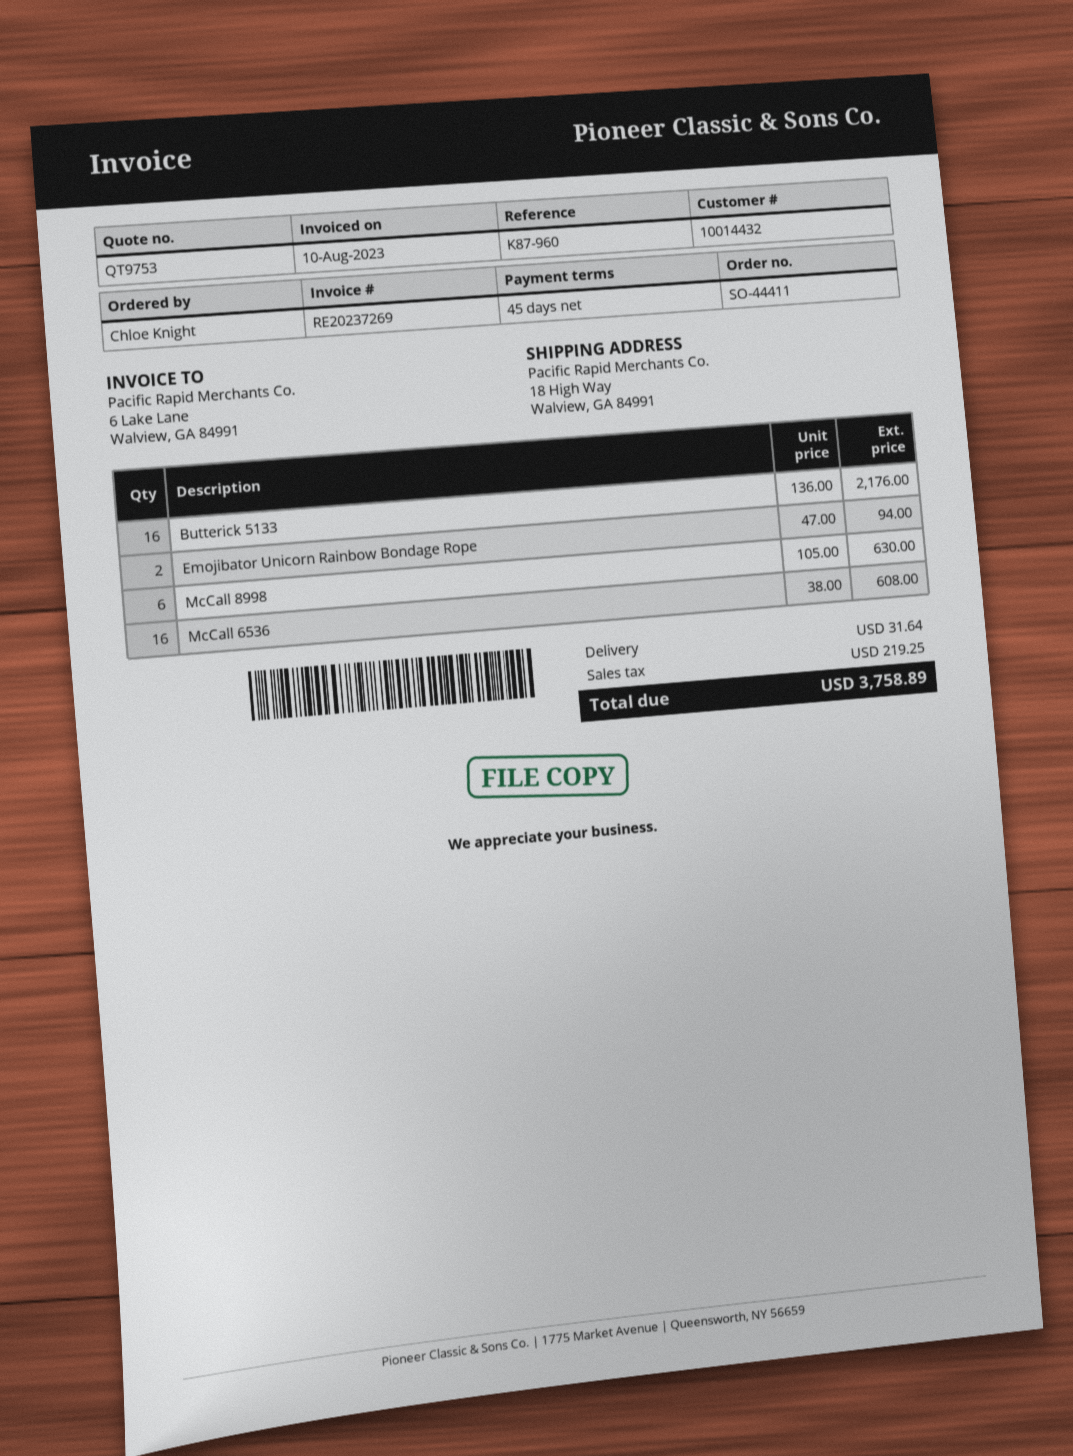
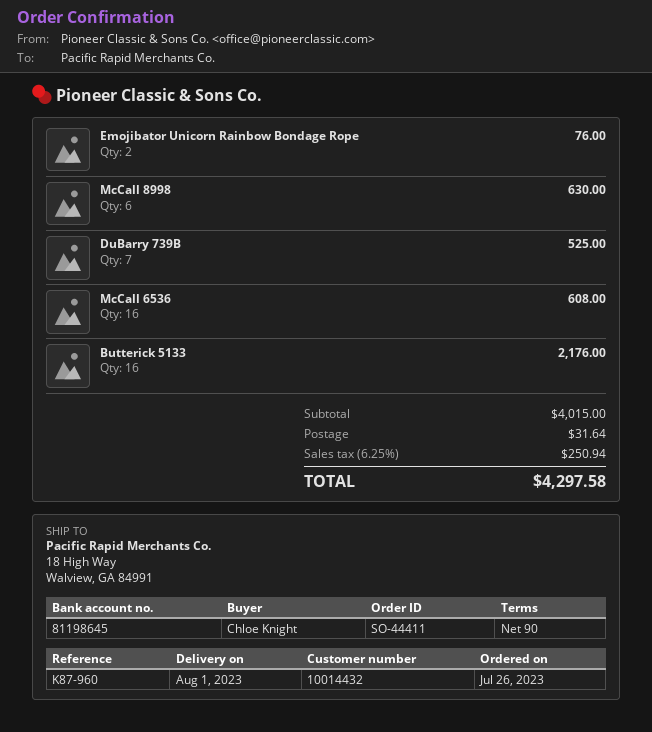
payment terms: 45 days -> 90 days
Emojibator Unicorn Rainbow Bondage Rope: 2 for 94.00 -> 2 for 76.00
DuBarry 739B: none -> 7 for 525.00
tax: 219.25 -> 250.94
total: 3758.89 -> 4297.58

